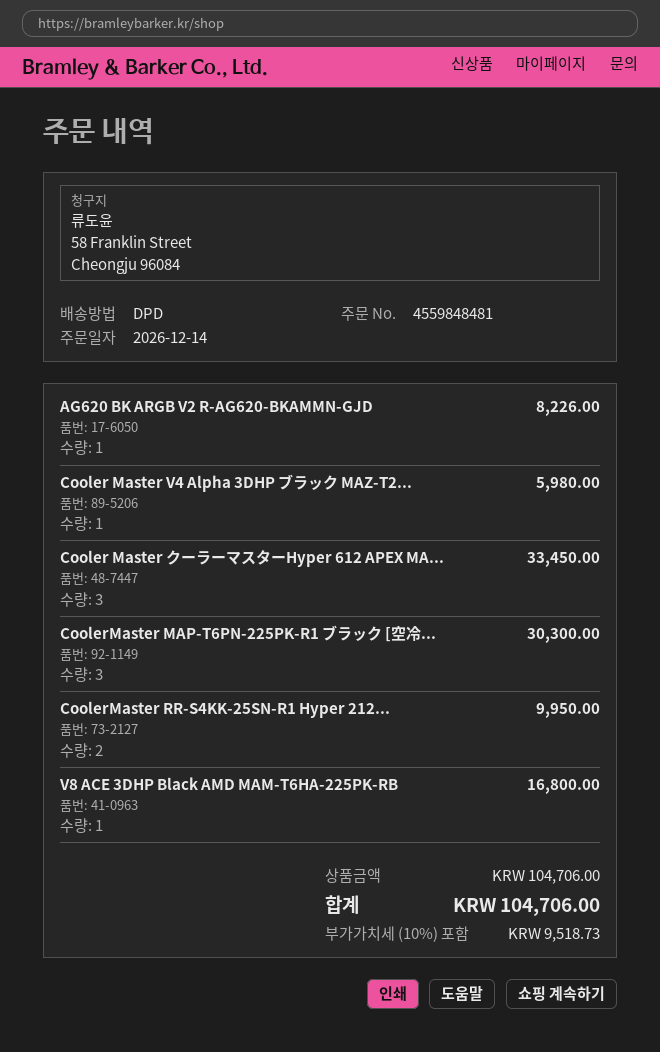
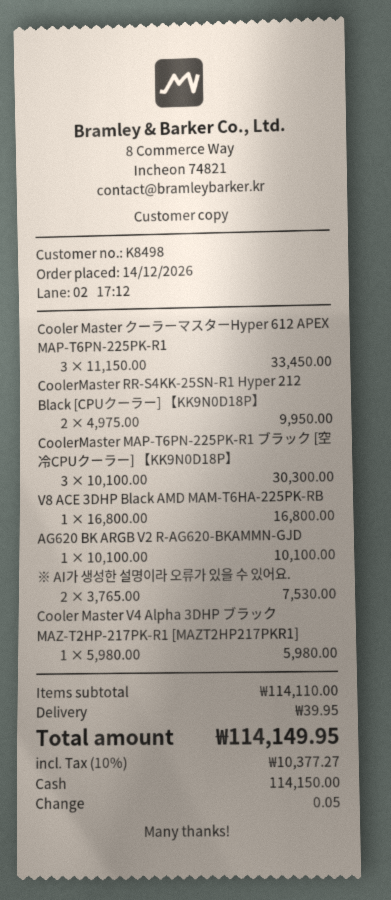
AG620 BK ARGB V2 R-AG620-BKAMMN-GJD: 1 for 8226.00 -> 1 for 10100.00
※ AI가 생성한 설명이라 오류가 있을 수 있어요.: none -> 2 for 7530.00
subtotal: 104706.00 -> 114110.00
shipping: none -> 39.95
tax: 10% = 9518.73 -> 10% = 10377.27
total: 104706.00 -> 114149.95

